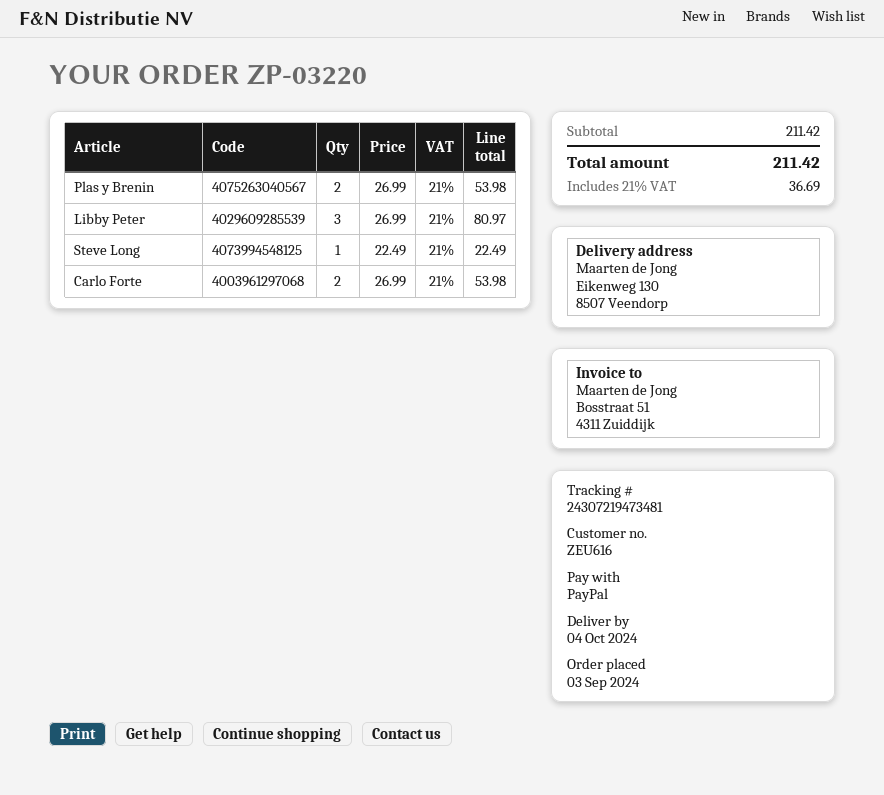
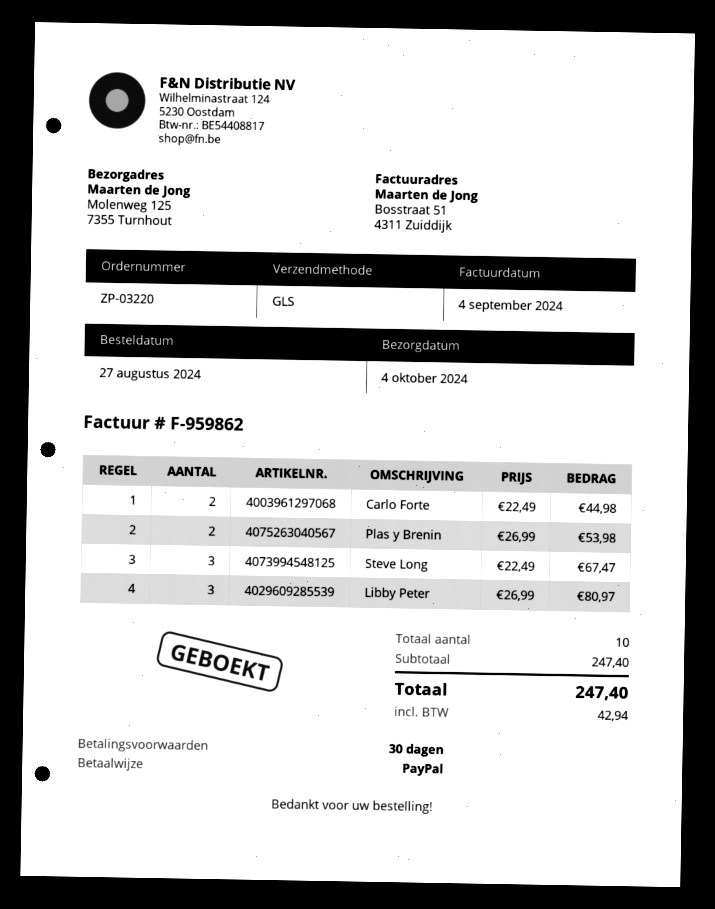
order date: 2024-09-03 -> 2024-08-27
ship to: Eikenweg 130, 8507 Veendorp -> Molenweg 125, 7355 Turnhout
Steve Long: 1 x 22.49 = 22.49 -> 3 x 22.49 = 67.47
Carlo Forte: 2 x 26.99 = 53.98 -> 2 x 22.49 = 44.98
subtotal: 211.42 -> 247.40
tax: 36.69 -> 42.94
total: 211.42 -> 247.40

